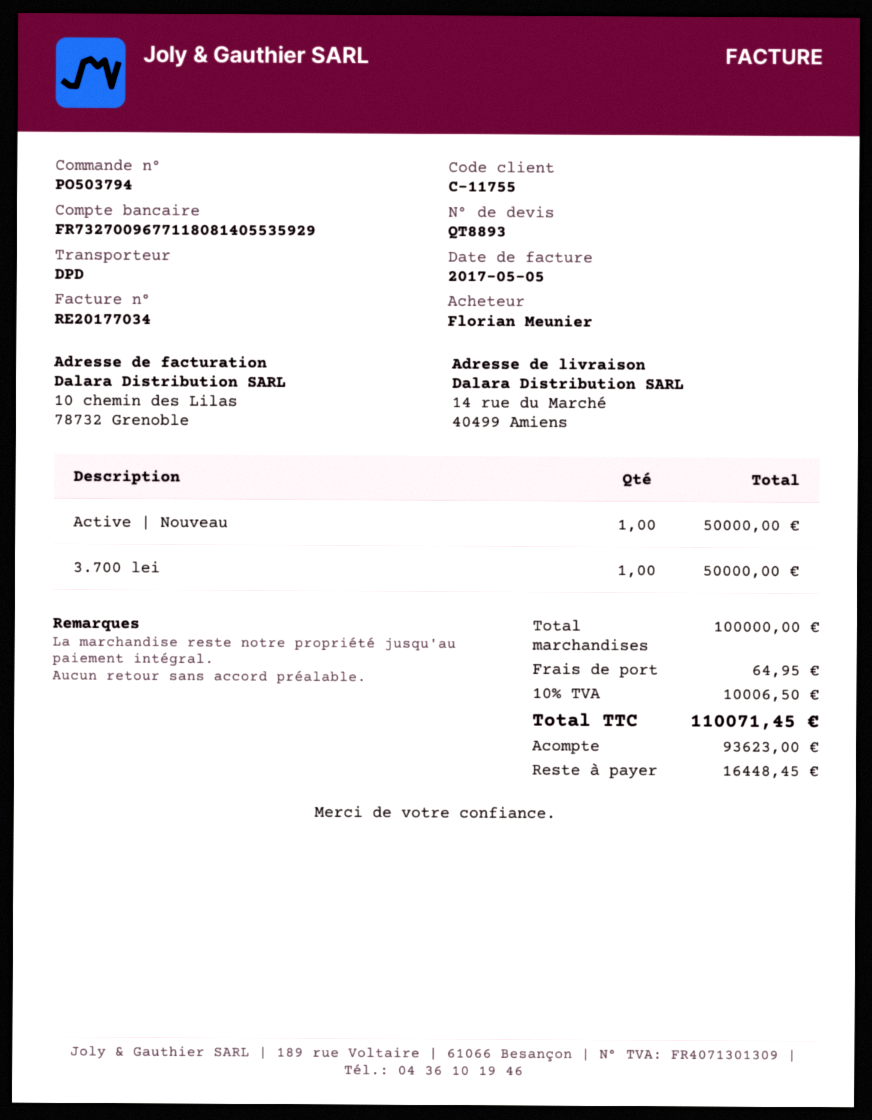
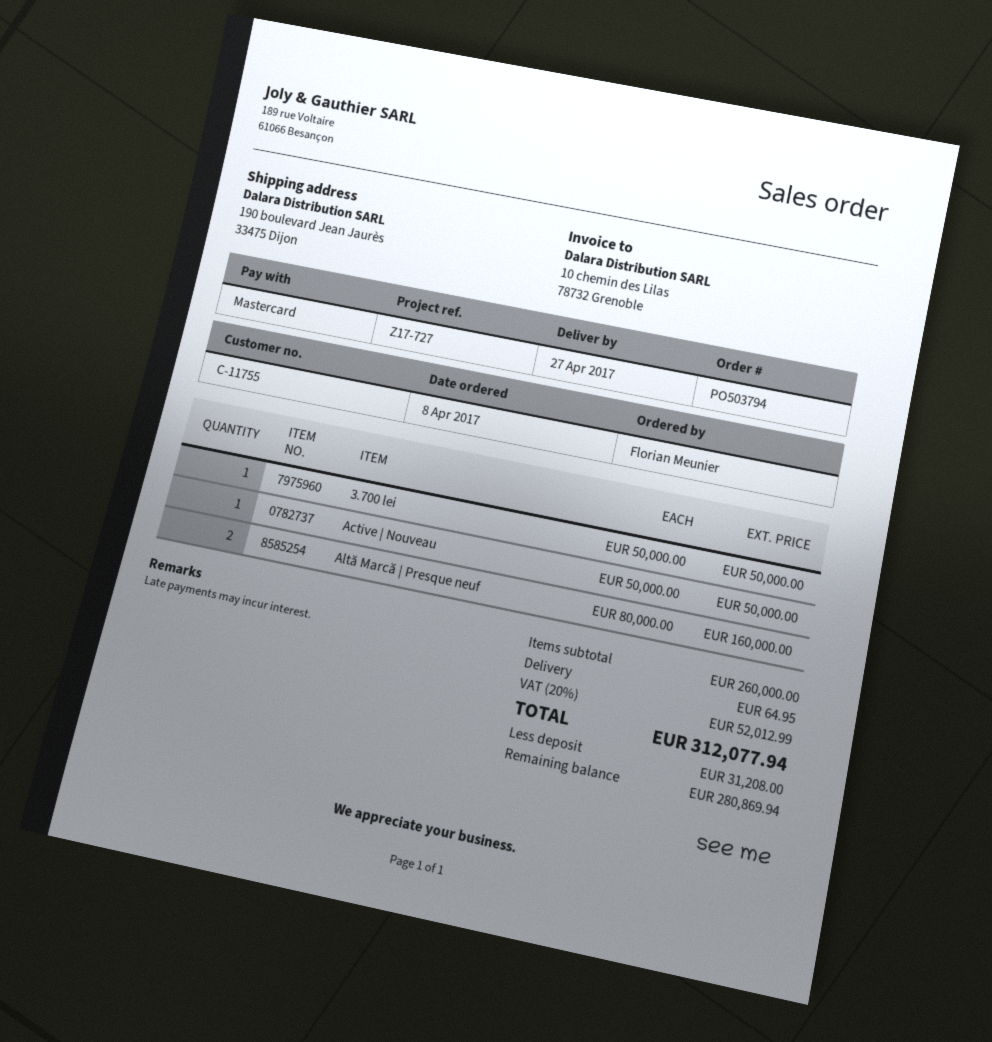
ship to: 14 rue du Marché, 40499 Amiens -> 190 boulevard Jean Jaurès, 33475 Dijon
Altă Marcă | Presque neuf: none -> 2 for 160000.00
subtotal: 100000.00 -> 260000.00
tax: 10% = 10006.50 -> 20% = 52012.99
total: 110071.45 -> 312077.94
deposit: 93623.00 -> 31208.00
balance: 16448.45 -> 280869.94

